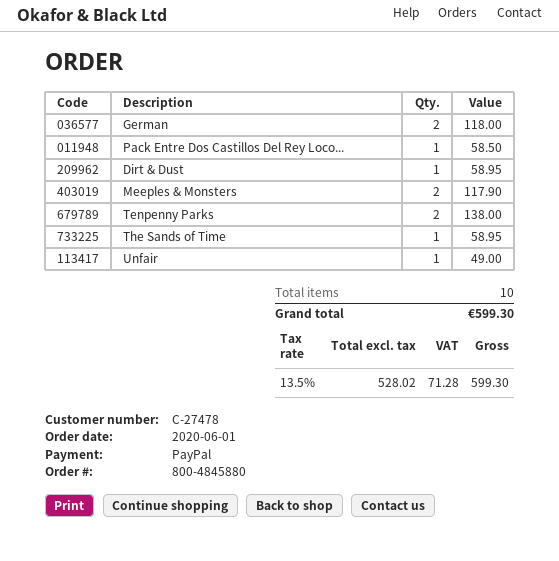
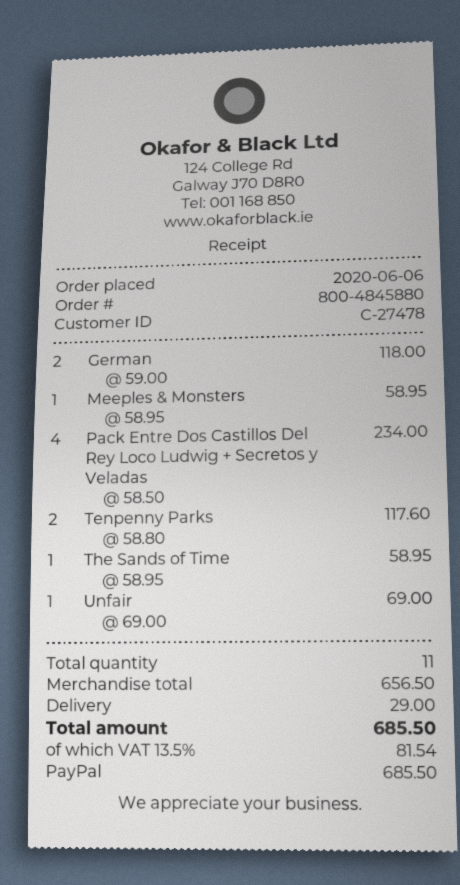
order date: 2020-06-01 -> 2020-06-06
Pack Entre Dos Castillos Del Rey Loco...: 1 for 58.50 -> 4 for 234.00
Dirt & Dust: 1 for 58.95 -> none
Meeples & Monsters: 2 for 117.90 -> 1 for 58.95
Tenpenny Parks: 2 for 138.00 -> 2 for 117.60
Unfair: 1 for 49.00 -> 1 for 69.00
total quantity: 10 -> 11
shipping: none -> 29.00
tax: 13.5% = 71.28 -> 13.5% = 81.54
total: 599.30 -> 685.50

